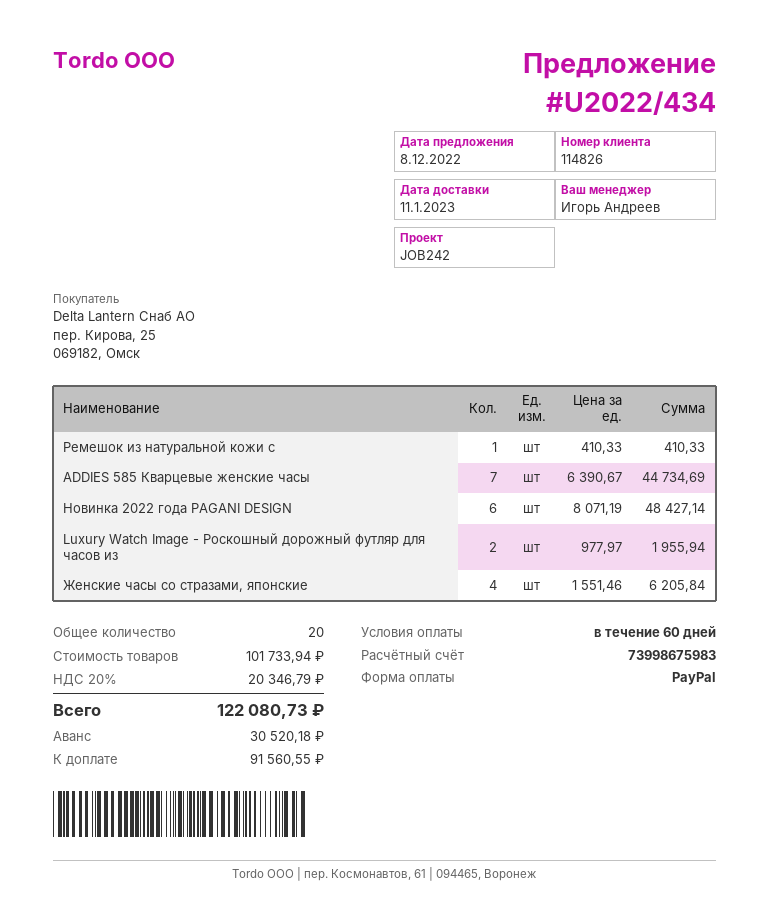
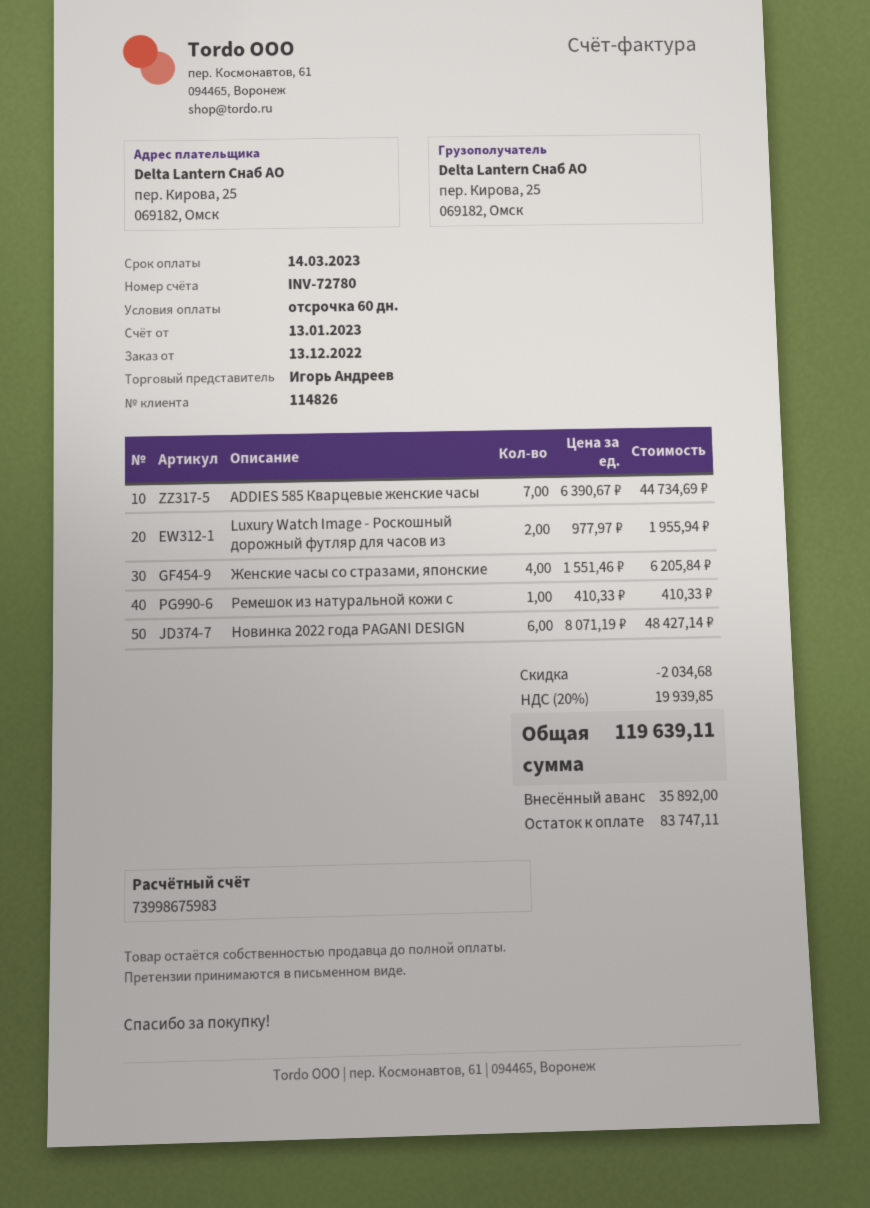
discount: none -> 2034.68
tax: 20% = 20346.79 -> 20% = 19939.85
total: 122080.73 -> 119639.11
deposit: 30520.18 -> 35892.00
balance: 91560.55 -> 83747.11

